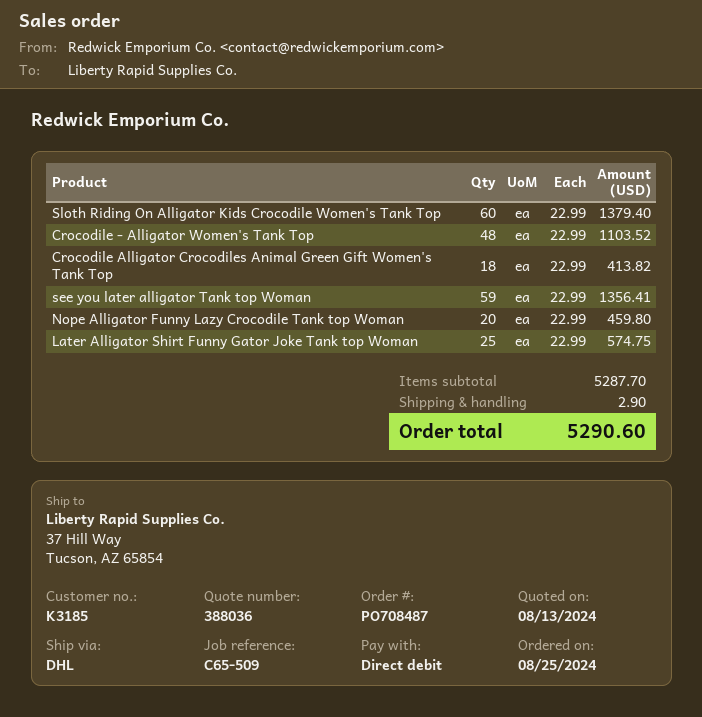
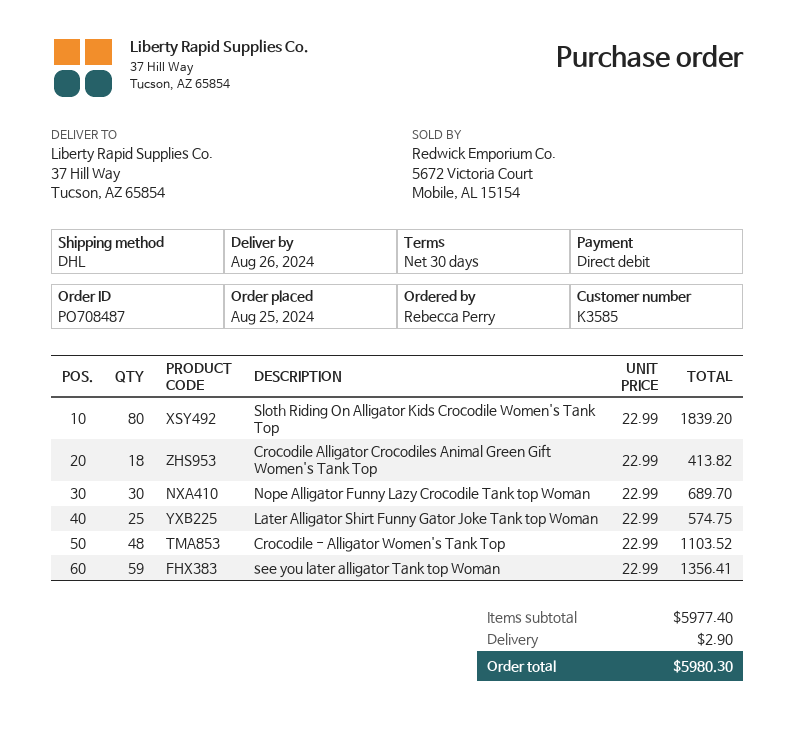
customer number: K3185 -> K3585
Sloth Riding On Alligator Kids Crocodile Women's Tank Top: 60 x 22.99 = 1379.40 -> 80 x 22.99 = 1839.20
Nope Alligator Funny Lazy Crocodile Tank top Woman: 20 x 22.99 = 459.80 -> 30 x 22.99 = 689.70
subtotal: 5287.70 -> 5977.40
total: 5290.60 -> 5980.30

